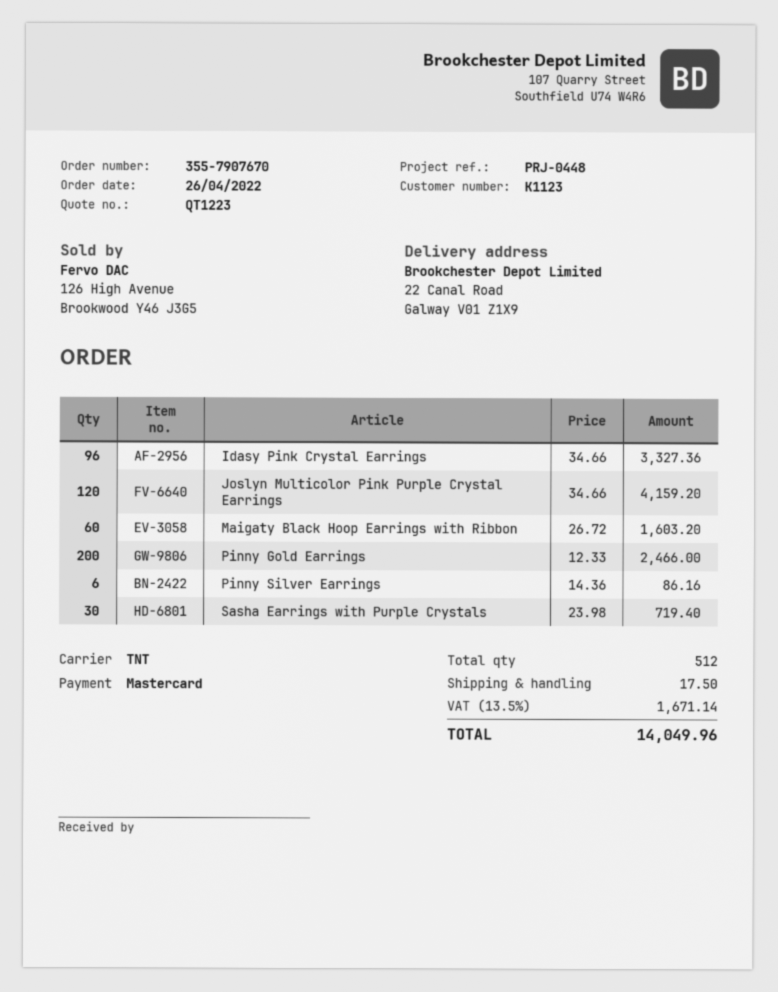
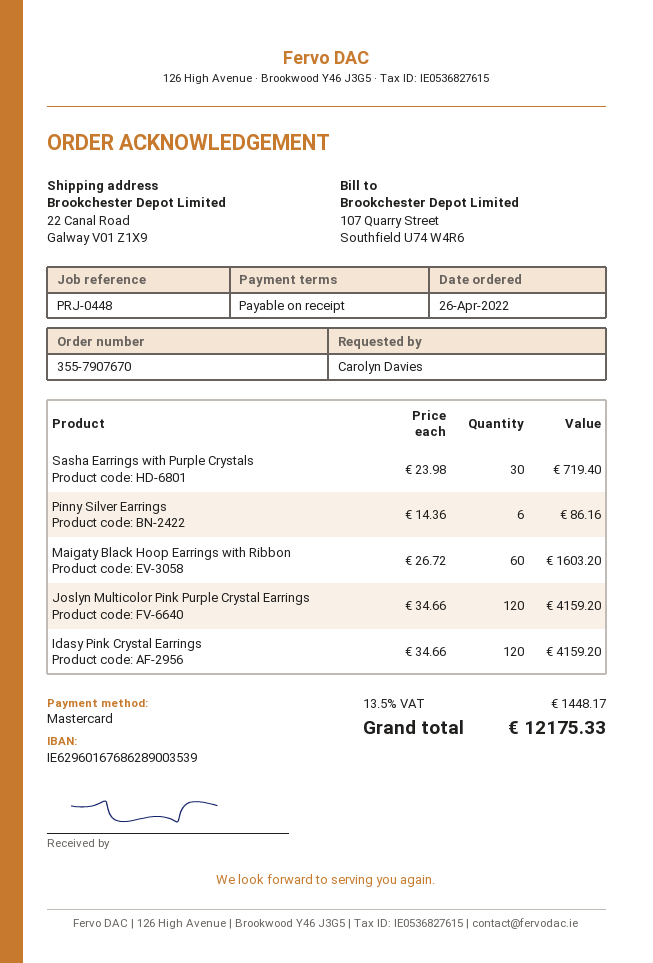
Idasy Pink Crystal Earrings: 96 x 34.66 = 3327.36 -> 120 x 34.66 = 4159.20
Pinny Gold Earrings: 200 x 12.33 = 2466.00 -> none
shipping: 17.50 -> none
tax: 13.5% = 1671.14 -> 13.5% = 1448.17
total: 14049.96 -> 12175.33

